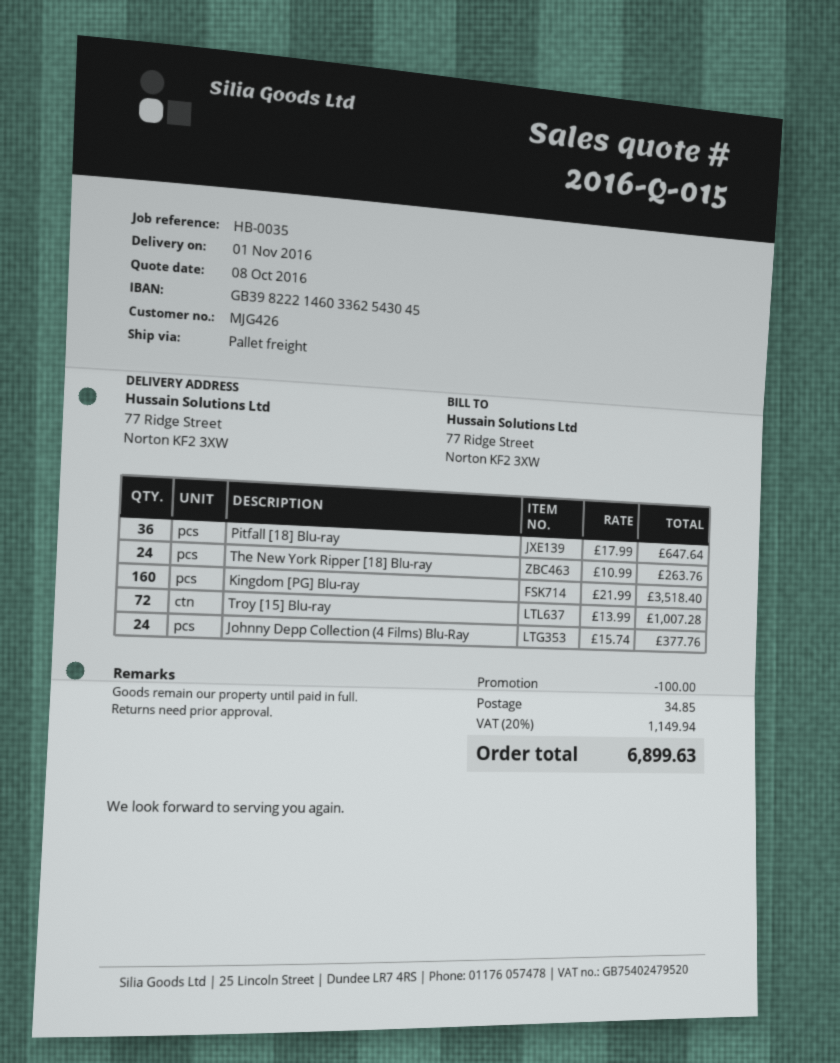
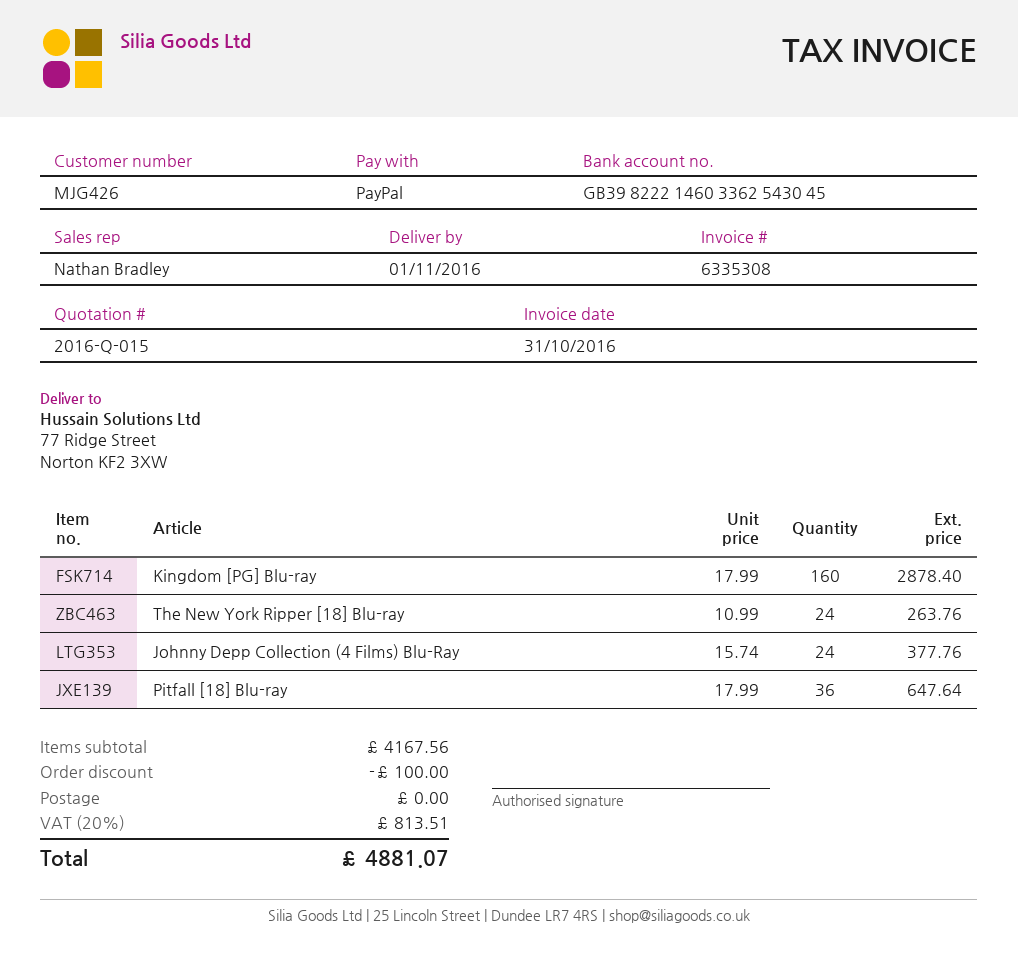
Kingdom [PG] Blu-ray: 160 x 21.99 = 3518.40 -> 160 x 17.99 = 2878.40
Troy [15] Blu-ray: 72 x 13.99 = 1007.28 -> none
shipping: 34.85 -> 0.00
tax: 20% = 1149.94 -> 20% = 813.51
total: 6899.63 -> 4881.07

